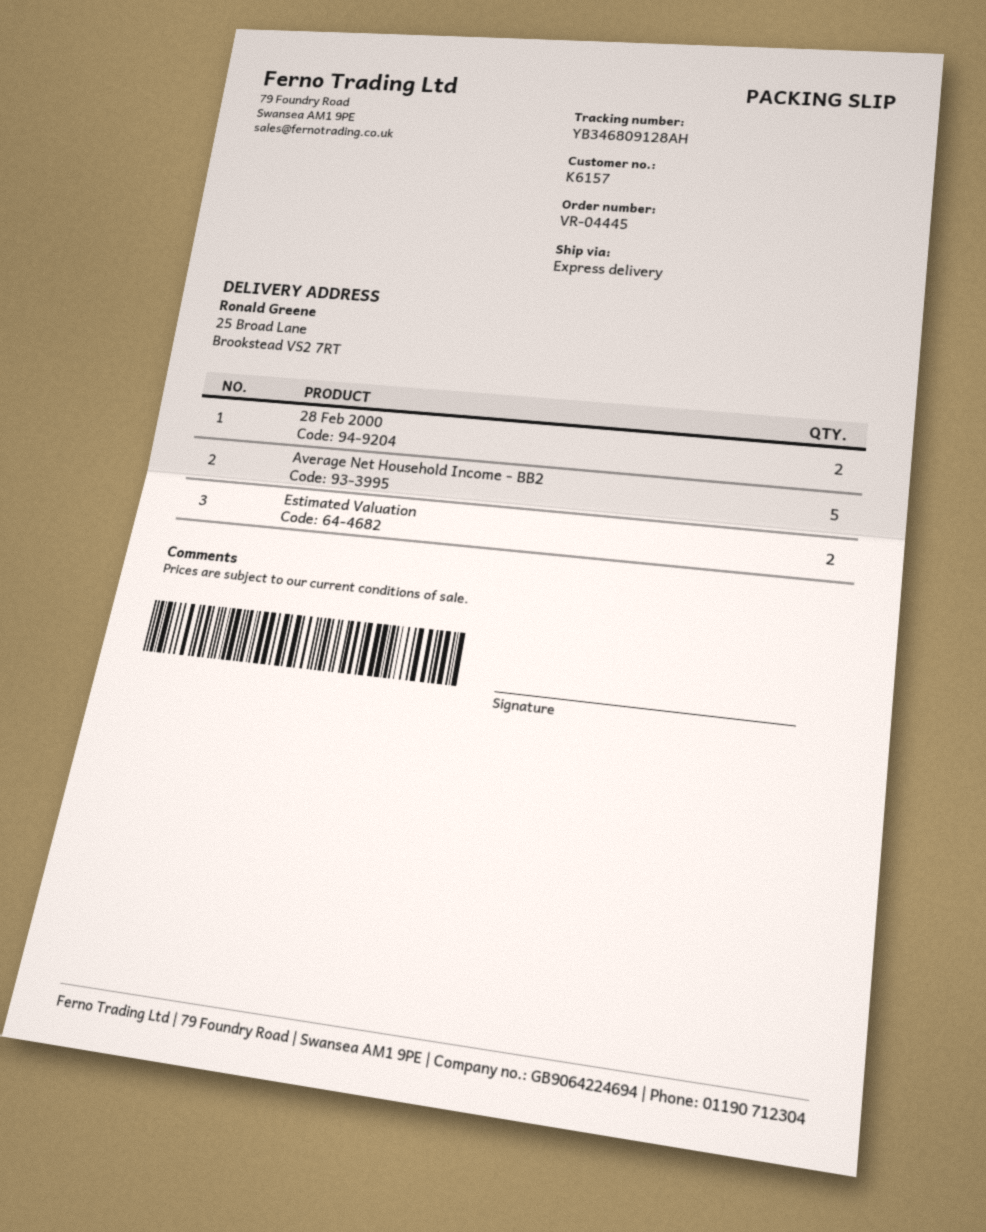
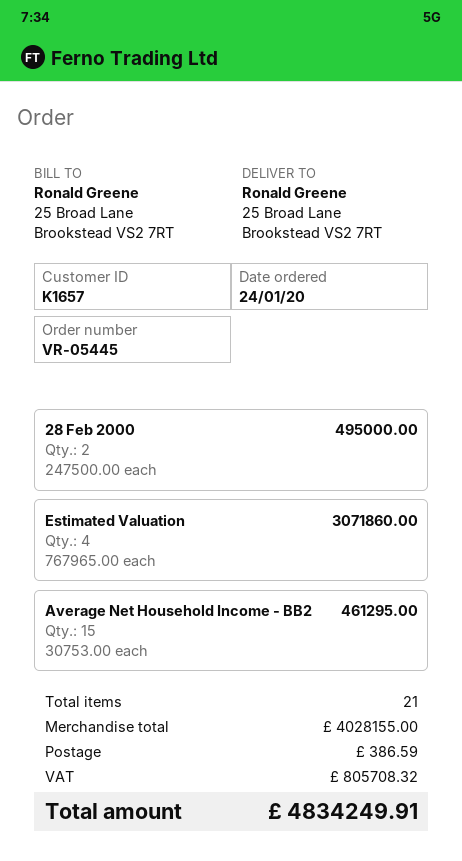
order number: VR-04445 -> VR-05445
customer number: K6157 -> K1657
Average Net Household Income - BB2: 5 -> 15
Estimated Valuation: 2 -> 4

